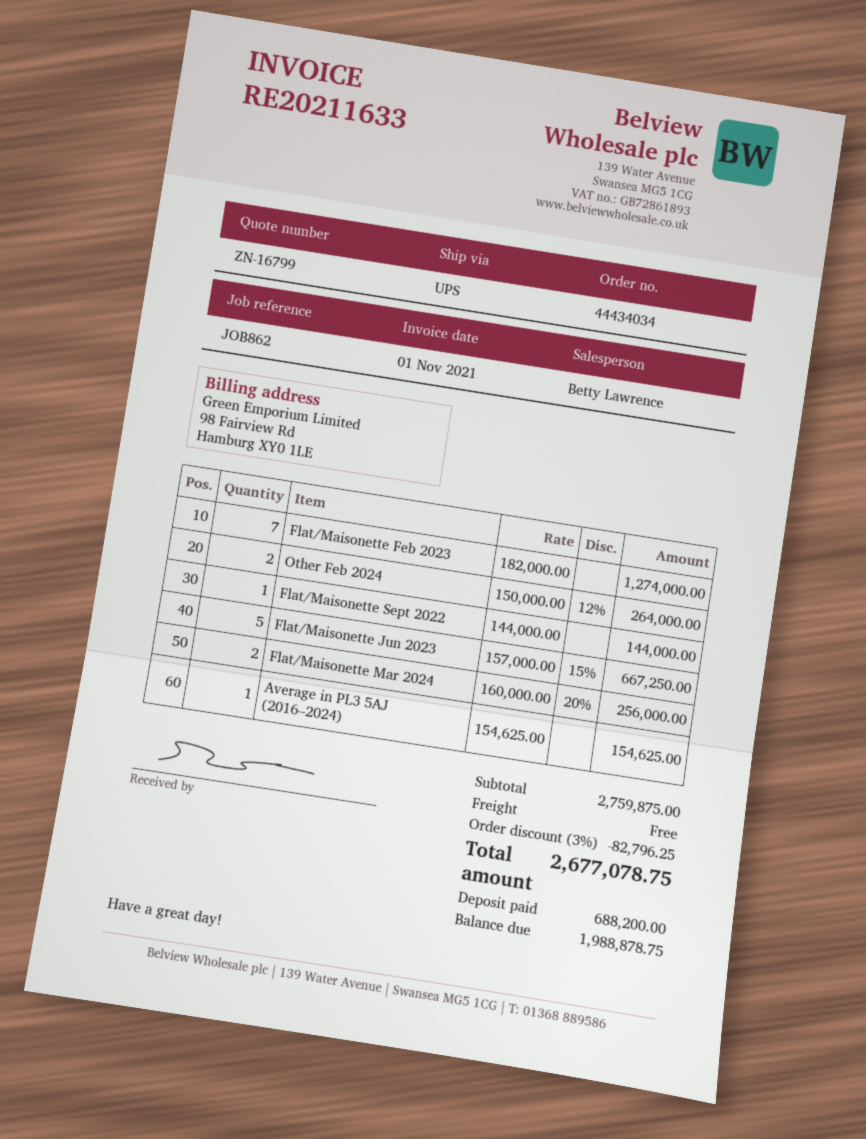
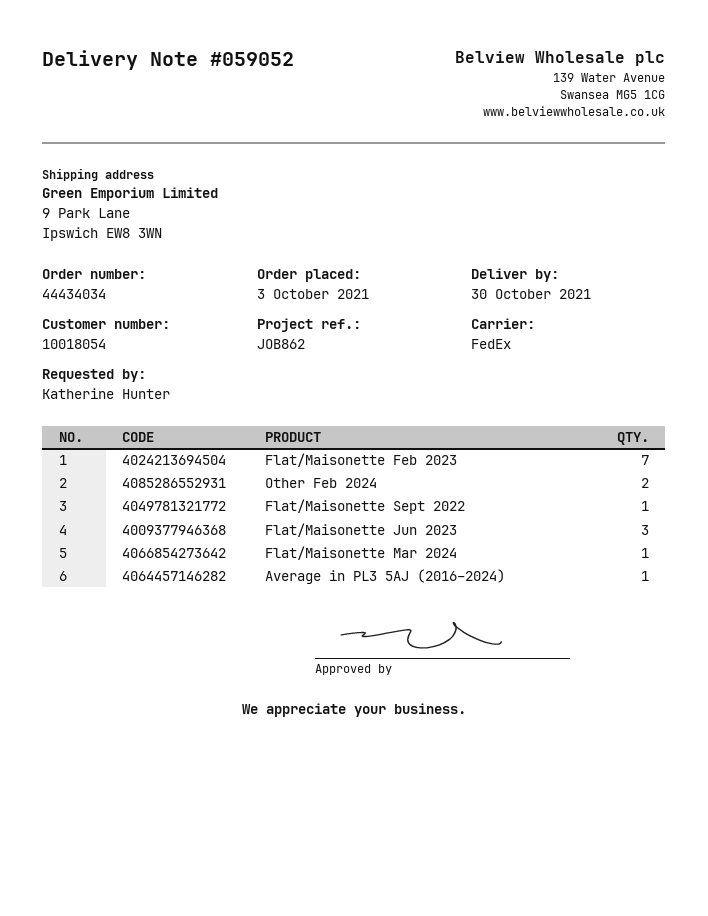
shipping method: UPS -> FedEx
Flat/Maisonette Jun 2023: 5 -> 3
Flat/Maisonette Mar 2024: 2 -> 1

